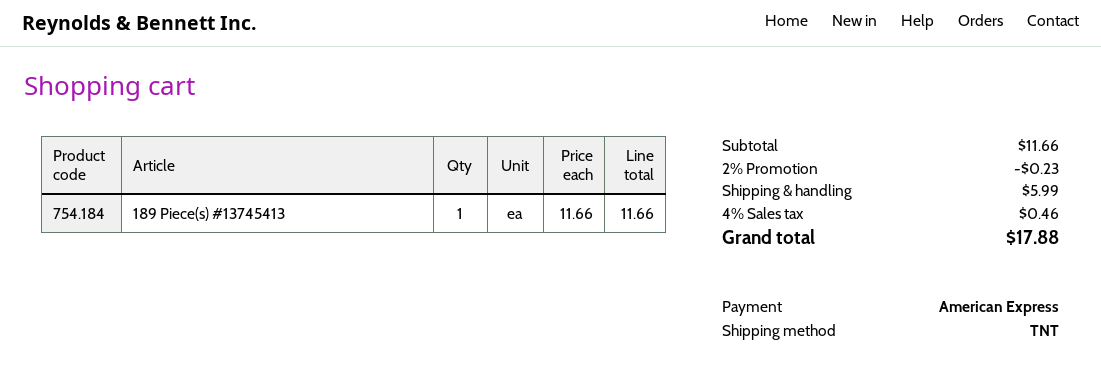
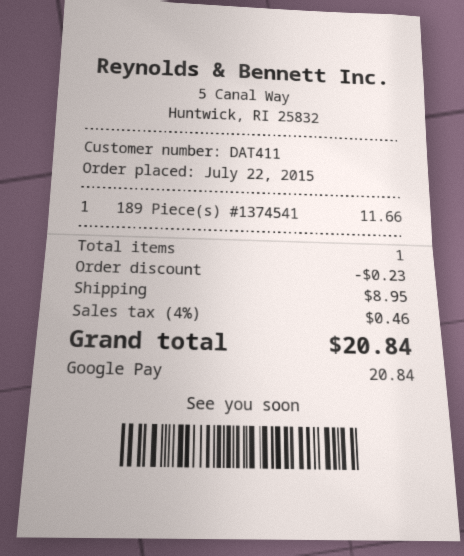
payment method: American Express -> Google Pay
shipping: 5.99 -> 8.95
total: 17.88 -> 20.84

